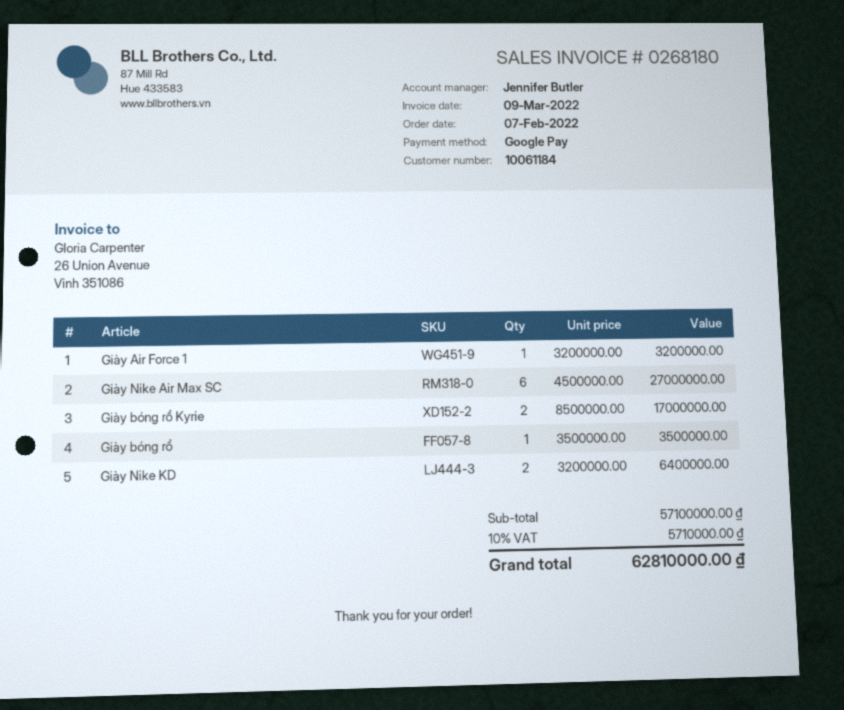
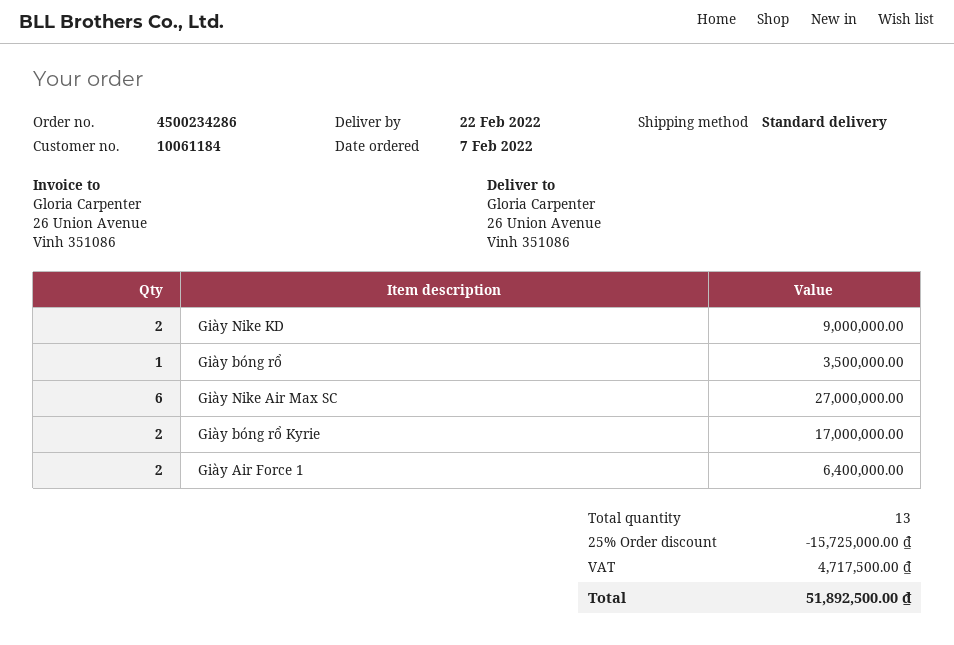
Giày Air Force 1: 1 for 3200000.00 -> 2 for 6400000.00
Giày Nike KD: 2 for 6400000.00 -> 2 for 9000000.00
discount: none -> 25% = 15725000.00
tax: 5710000.00 -> 4717500.00
total: 62810000.00 -> 51892500.00

